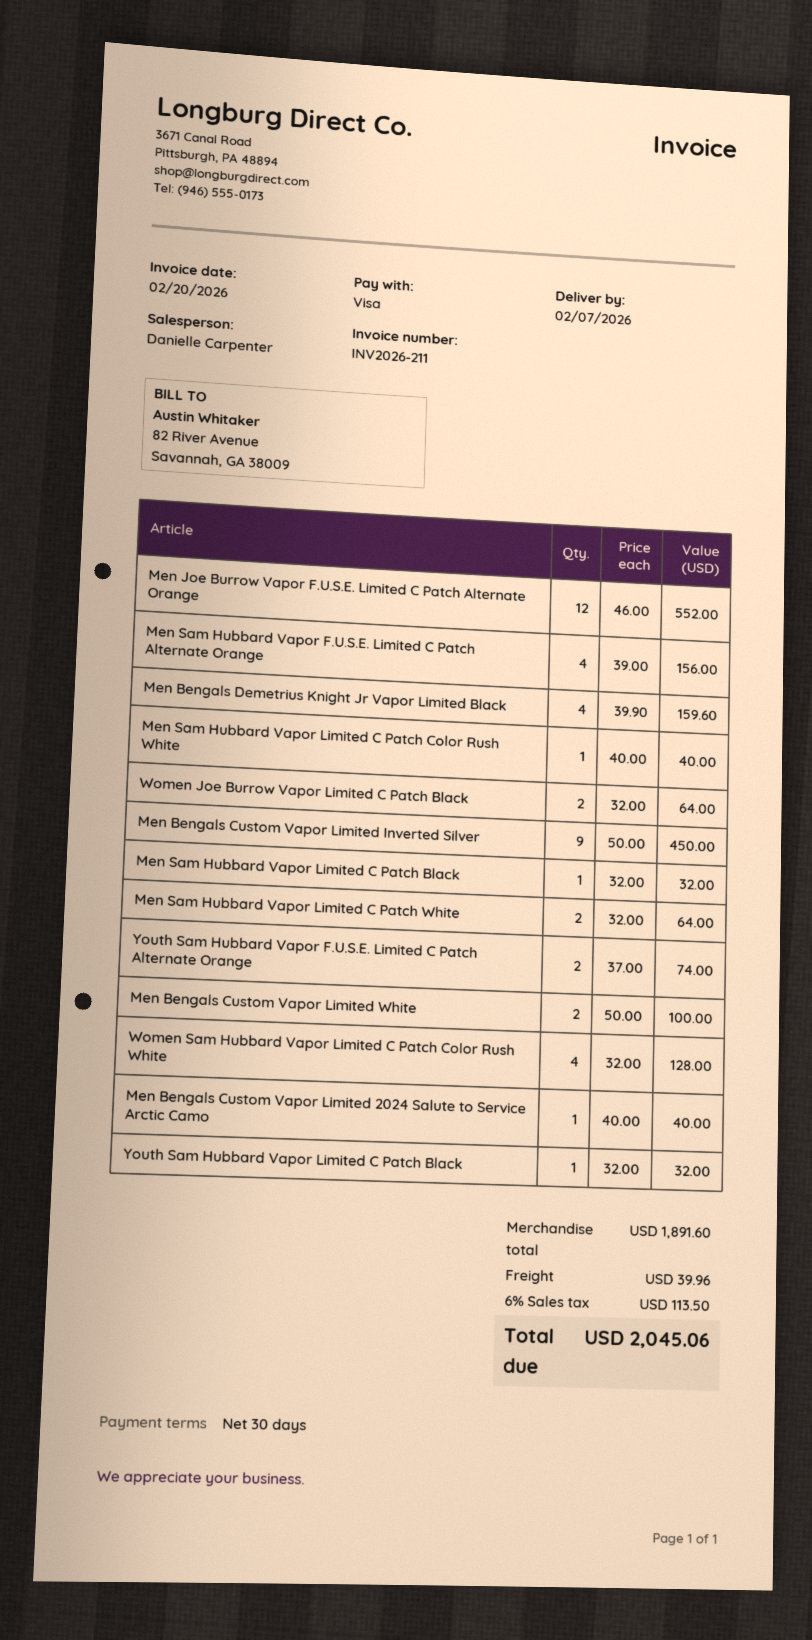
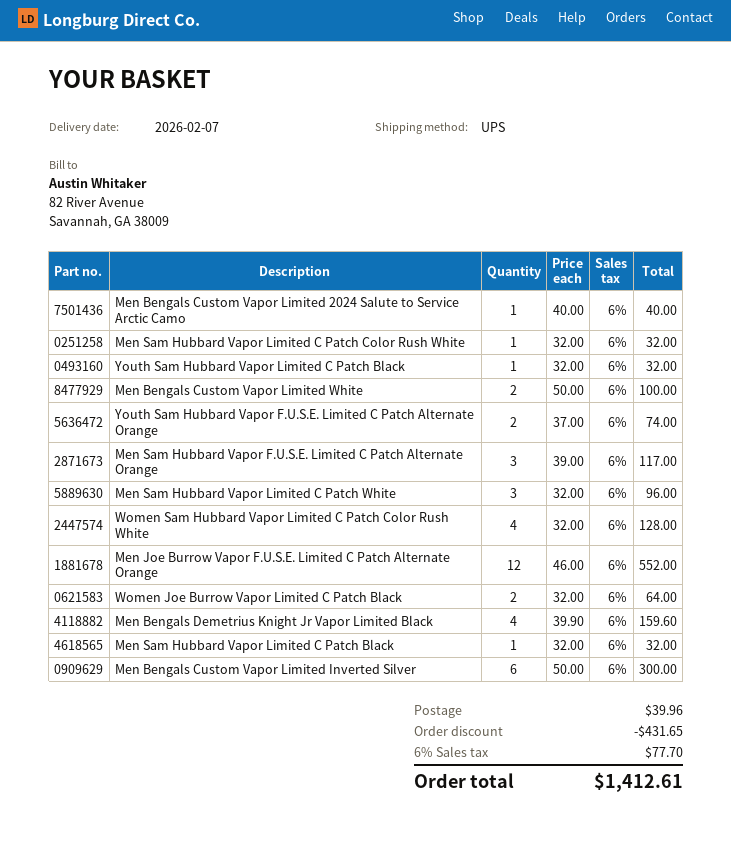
Men Sam Hubbard Vapor F.U.S.E. Limited C Patch Alternate Orange: 4 x 39.00 = 156.00 -> 3 x 39.00 = 117.00
Men Sam Hubbard Vapor Limited C Patch Color Rush White: 1 x 40.00 = 40.00 -> 1 x 32.00 = 32.00
Men Bengals Custom Vapor Limited Inverted Silver: 9 x 50.00 = 450.00 -> 6 x 50.00 = 300.00
Men Sam Hubbard Vapor Limited C Patch White: 2 x 32.00 = 64.00 -> 3 x 32.00 = 96.00
discount: none -> 431.65
tax: 6% = 113.50 -> 6% = 77.70
total: 2045.06 -> 1412.61

